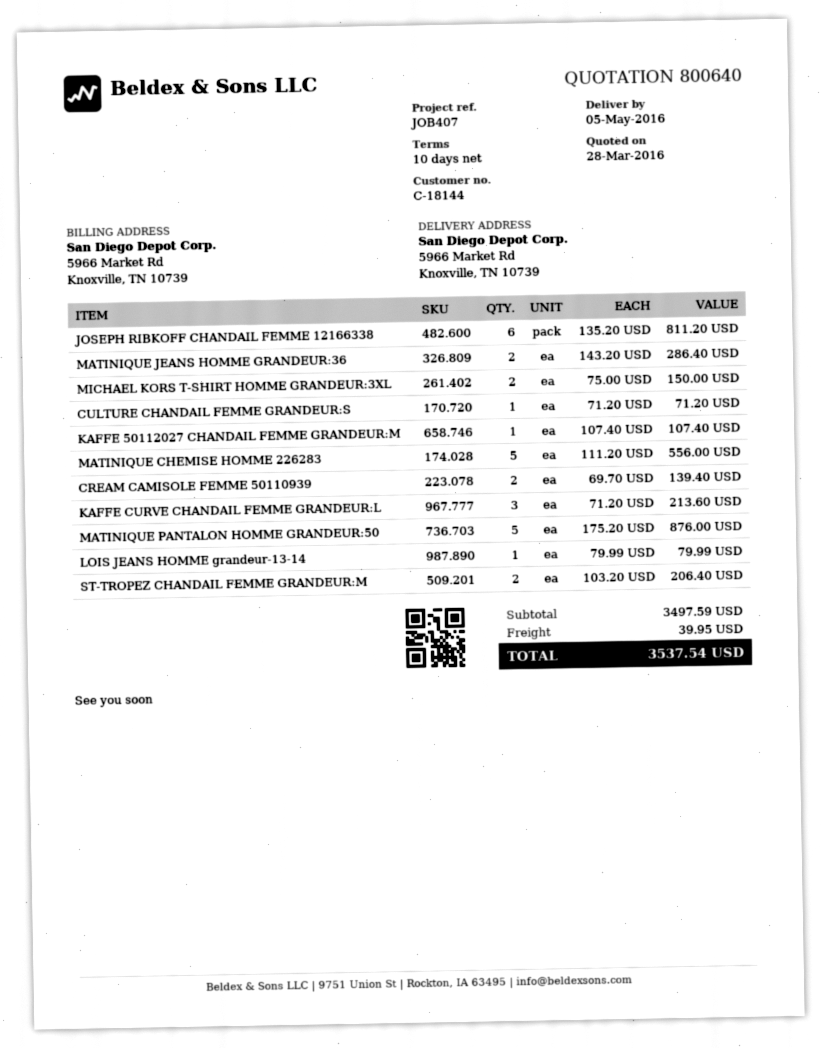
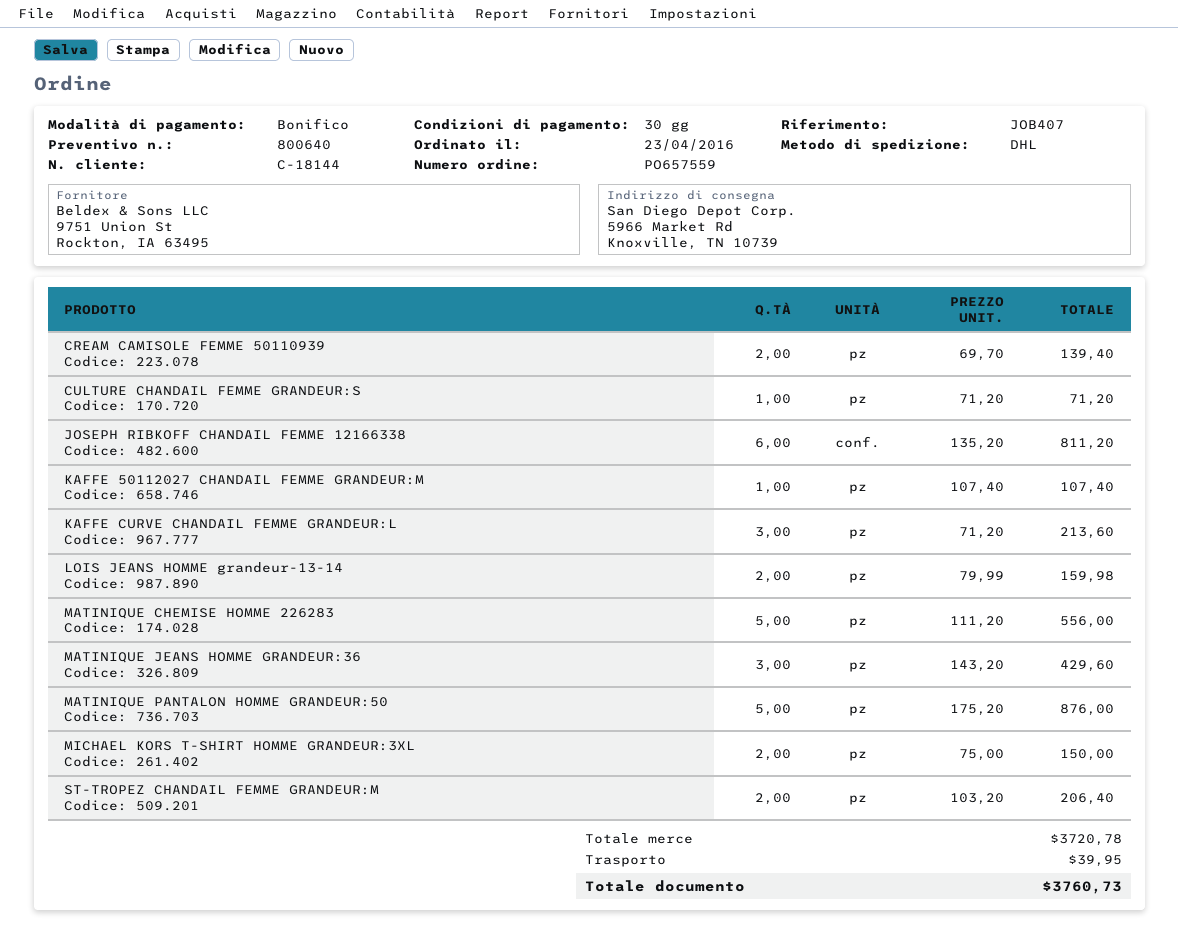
payment terms: 10 days -> 30 days
MATINIQUE JEANS HOMME GRANDEUR:36: 2 x 143.20 = 286.40 -> 3 x 143.20 = 429.60
LOIS JEANS HOMME grandeur-13-14: 1 x 79.99 = 79.99 -> 2 x 79.99 = 159.98
subtotal: 3497.59 -> 3720.78
total: 3537.54 -> 3760.73

